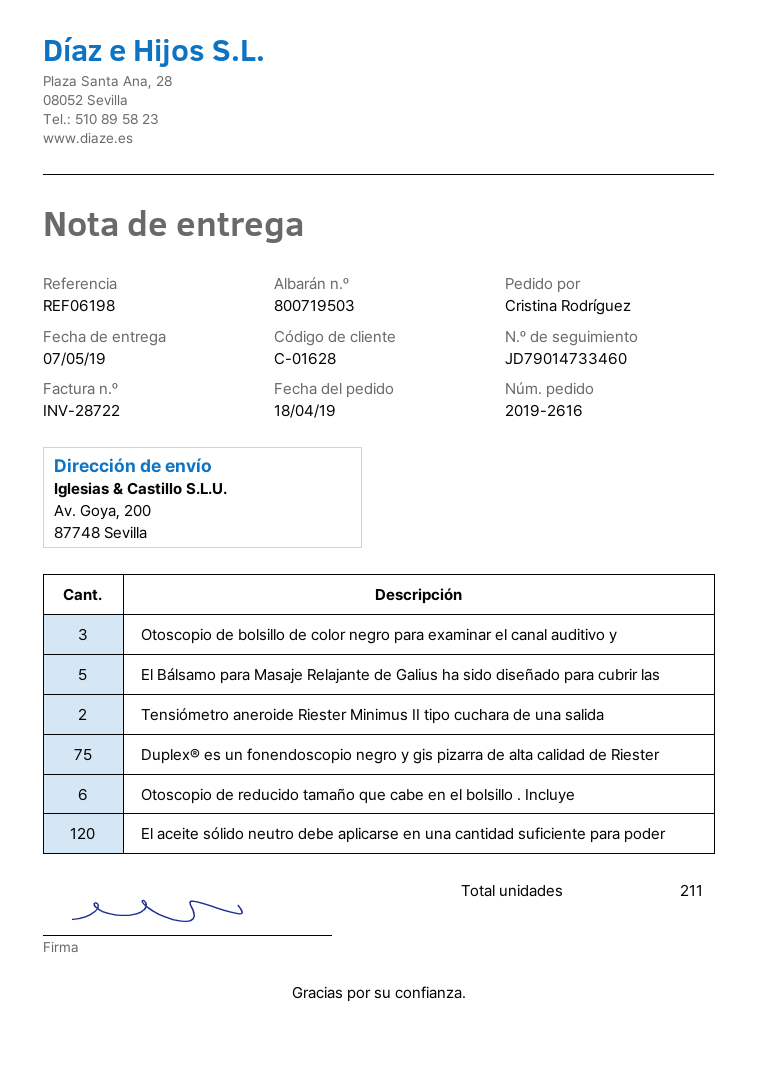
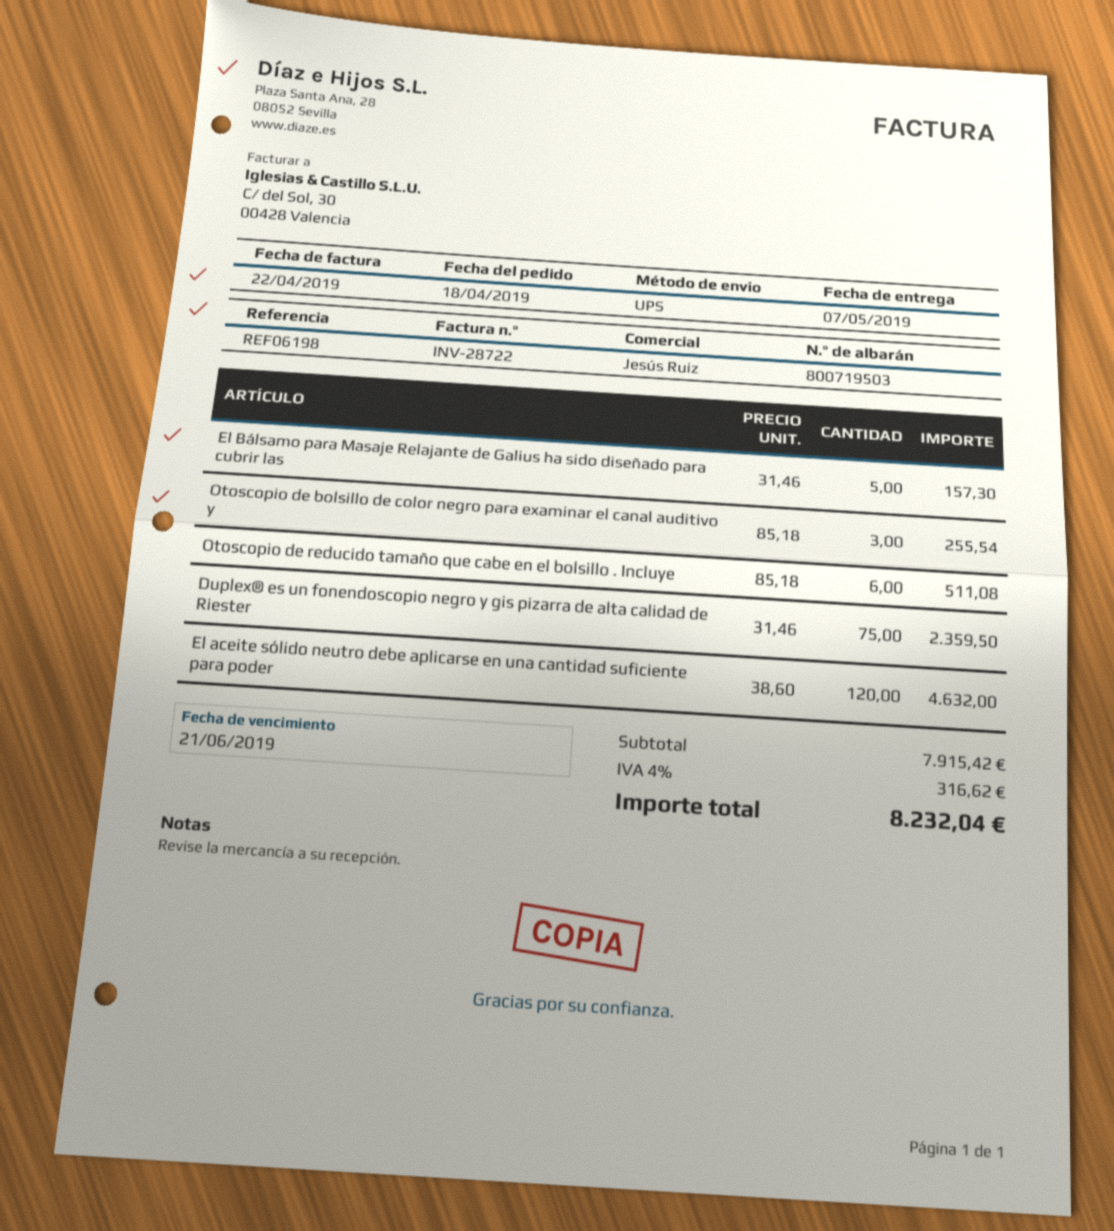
Tensiómetro aneroide Riester Minimus II tipo cuchara de una salida: 2 -> none

